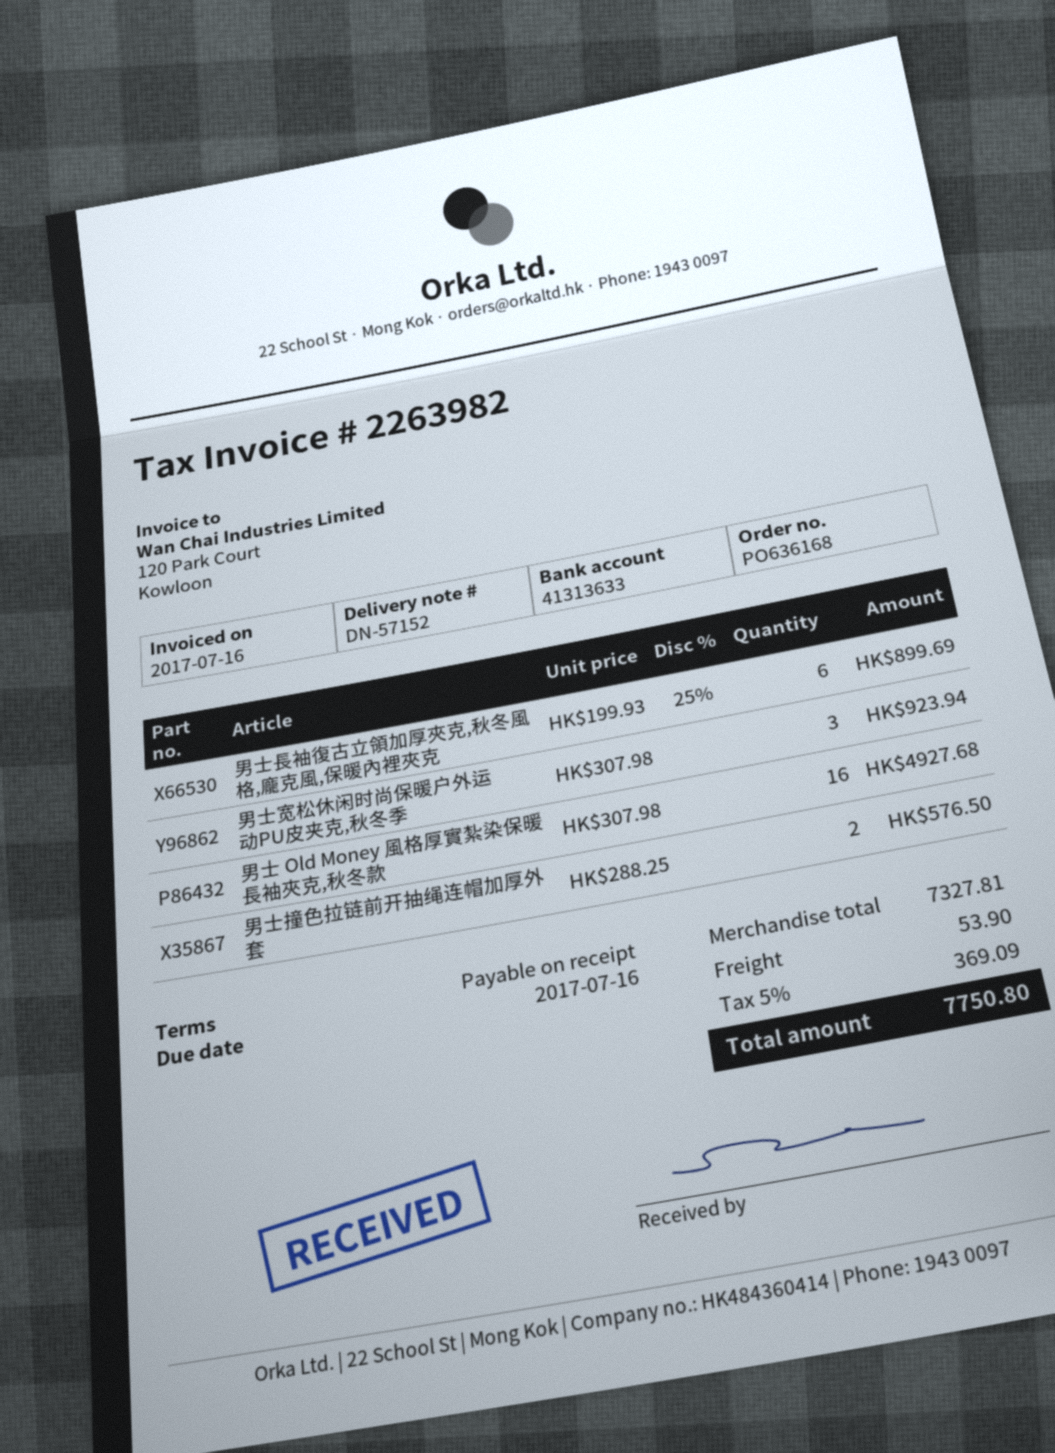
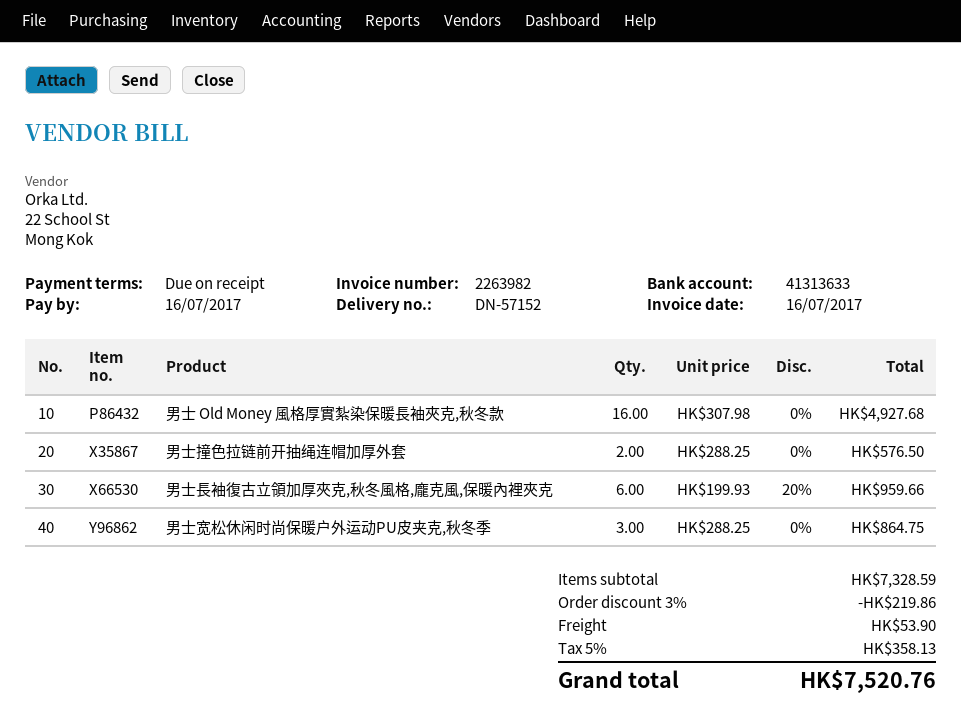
男士長袖復古立領加厚夾克,秋冬風格,龐克風,保暖內裡夾克: 6 x 199.93 - 25% = 899.69 -> 6 x 199.93 - 20% = 959.66
男士宽松休闲时尚保暖户外运动PU皮夹克,秋冬季: 3 x 307.98 = 923.94 -> 3 x 288.25 = 864.75
subtotal: 7327.81 -> 7328.59
discount: none -> 3% = 219.86
tax: 5% = 369.09 -> 5% = 358.13
total: 7750.80 -> 7520.76

